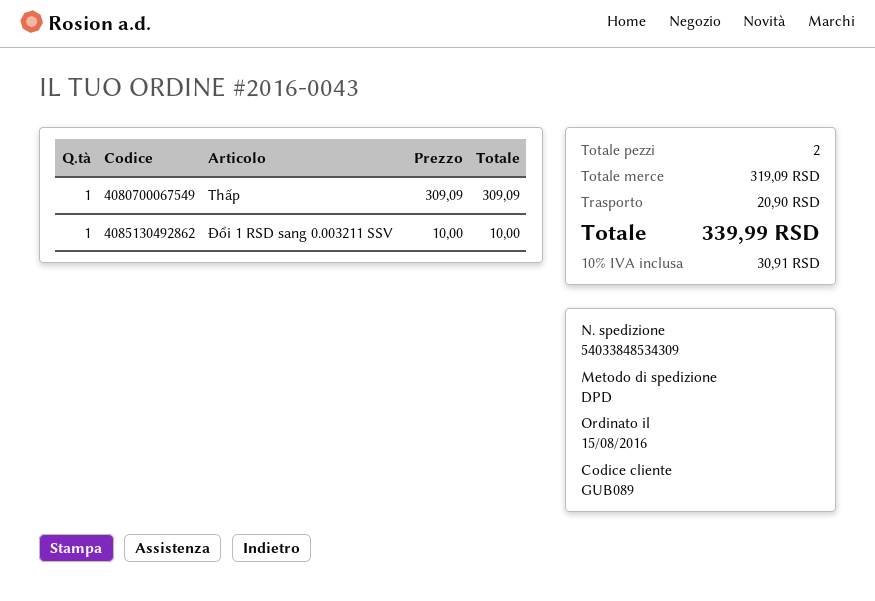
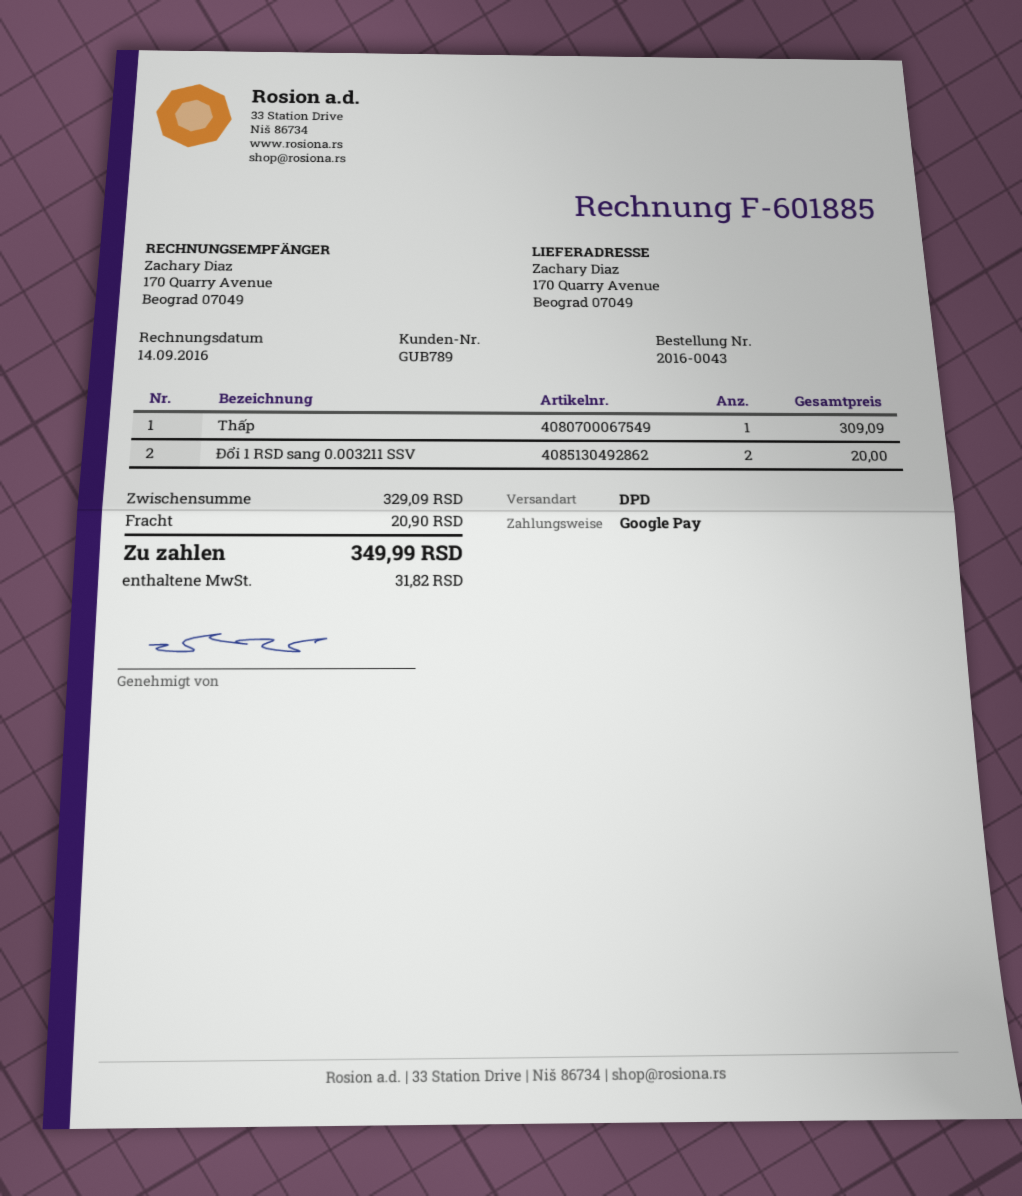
customer number: GUB089 -> GUB789
Đổi 1 RSD sang 0.003211 SSV: 1 for 10.00 -> 2 for 20.00
subtotal: 319.09 -> 329.09
tax: 30.91 -> 31.82
total: 339.99 -> 349.99

